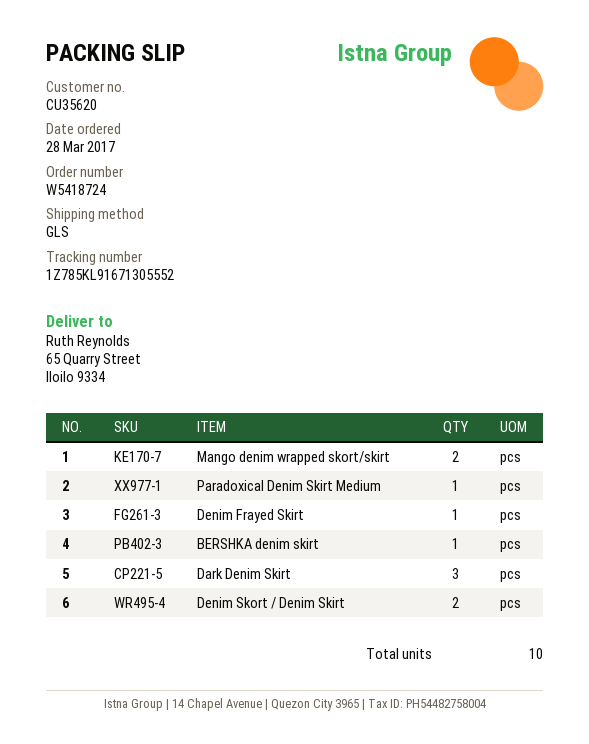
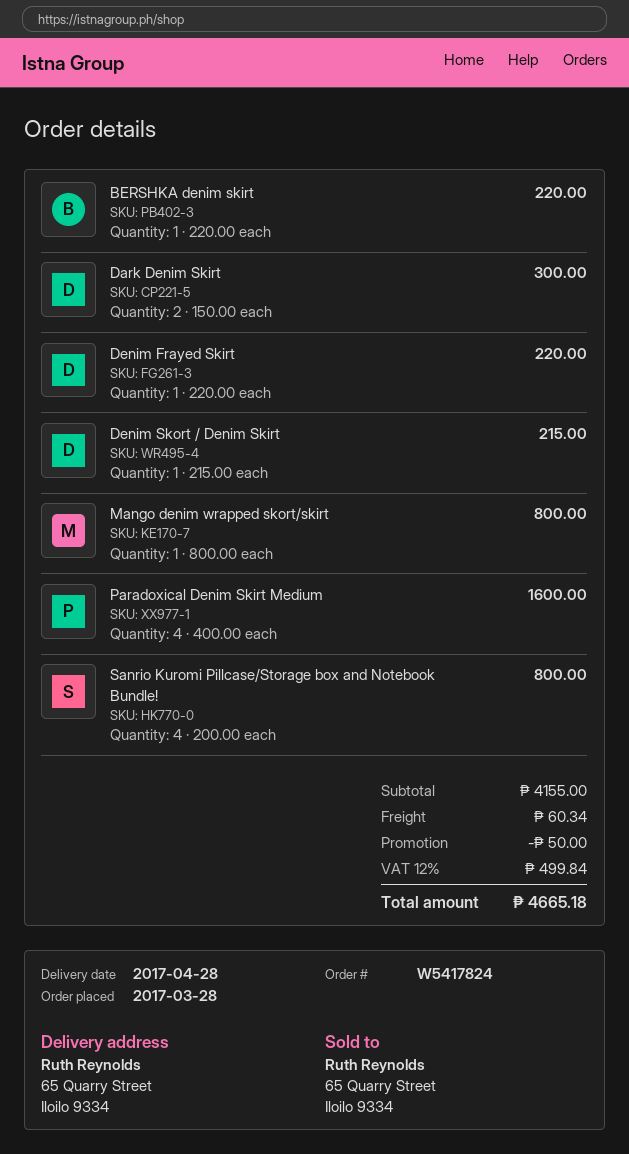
order number: W5418724 -> W5417824
Mango denim wrapped skort/skirt: 2 -> 1
Paradoxical Denim Skirt Medium: 1 -> 4
Dark Denim Skirt: 3 -> 2
Denim Skort / Denim Skirt: 2 -> 1
Sanrio Kuromi Pillcase/Storage box and Notebook Bundle!: none -> 4

